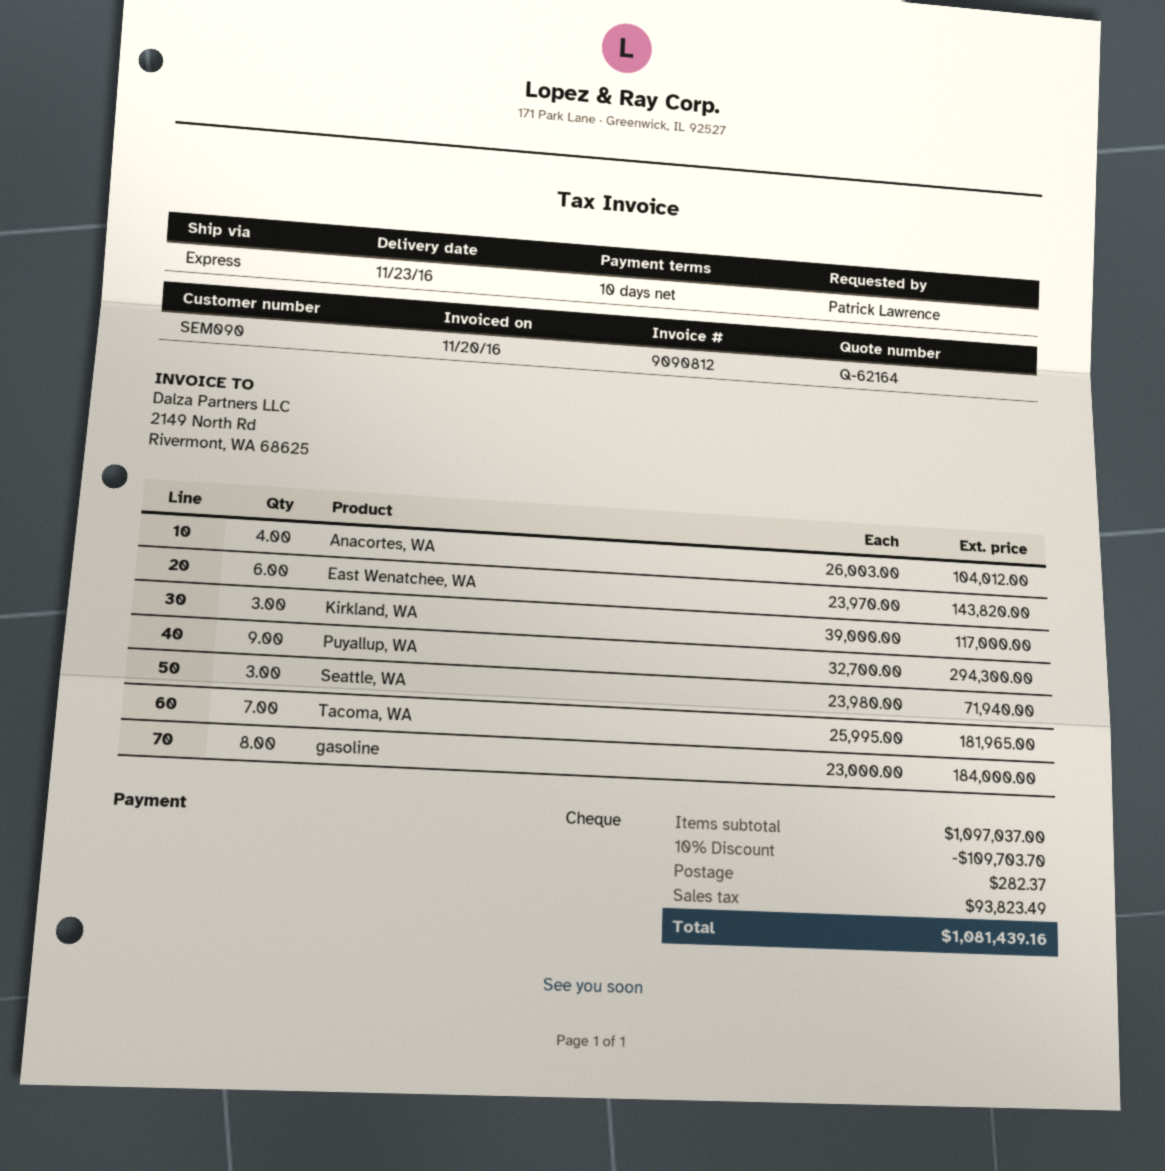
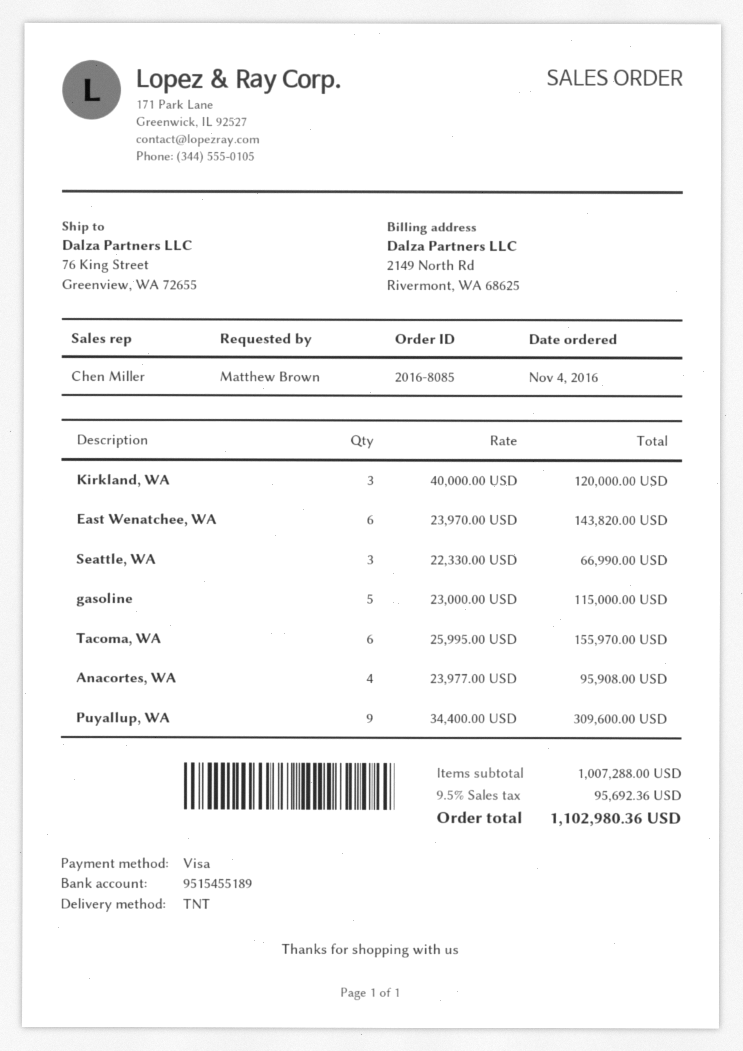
ordered by: Patrick Lawrence -> Matthew Brown
payment method: cheque -> Visa
shipping method: express -> TNT
Anacortes, WA: 4 x 26003.00 = 104012.00 -> 4 x 23977.00 = 95908.00
Kirkland, WA: 3 x 39000.00 = 117000.00 -> 3 x 40000.00 = 120000.00
Puyallup, WA: 9 x 32700.00 = 294300.00 -> 9 x 34400.00 = 309600.00
Seattle, WA: 3 x 23980.00 = 71940.00 -> 3 x 22330.00 = 66990.00
Tacoma, WA: 7 x 25995.00 = 181965.00 -> 6 x 25995.00 = 155970.00
gasoline: 8 x 23000.00 = 184000.00 -> 5 x 23000.00 = 115000.00
subtotal: 1097037.00 -> 1007288.00
discount: 10% = 109703.70 -> none
shipping: 282.37 -> none
tax: 93823.49 -> 95692.36
total: 1081439.16 -> 1102980.36

